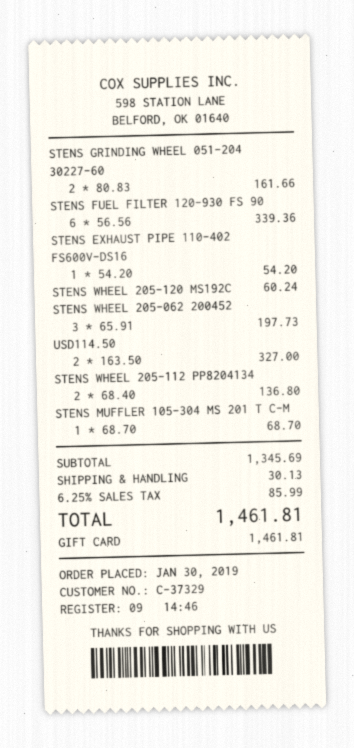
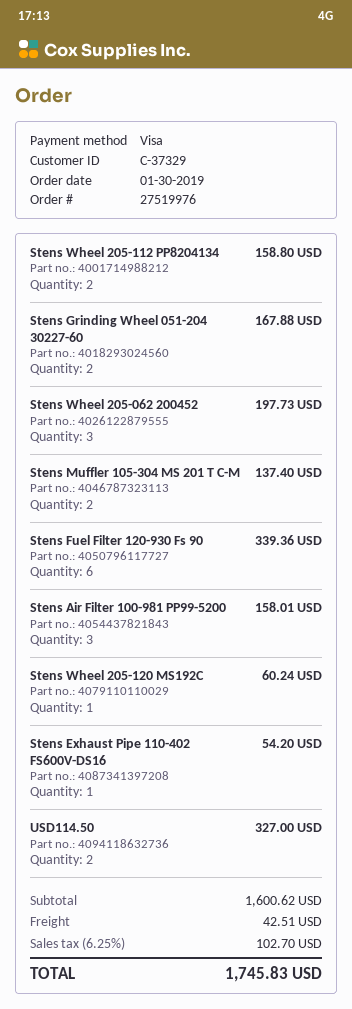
payment method: gift card -> Visa
STENS GRINDING WHEEL 051-204 30227-60: 2 for 161.66 -> 2 for 167.88
STENS WHEEL 205-112 PP8204134: 2 for 136.80 -> 2 for 158.80
STENS MUFFLER 105-304 MS 201 T C-M: 1 for 68.70 -> 2 for 137.40
Stens Air Filter 100-981 PP99-5200: none -> 3 for 158.01
subtotal: 1345.69 -> 1600.62
shipping: 30.13 -> 42.51
tax: 6.25% = 85.99 -> 6.25% = 102.70
total: 1461.81 -> 1745.83

